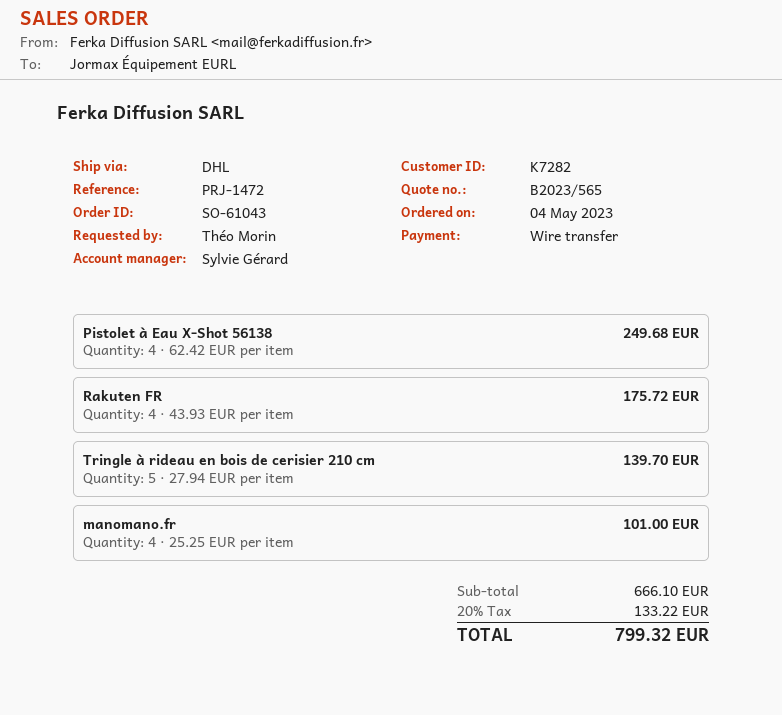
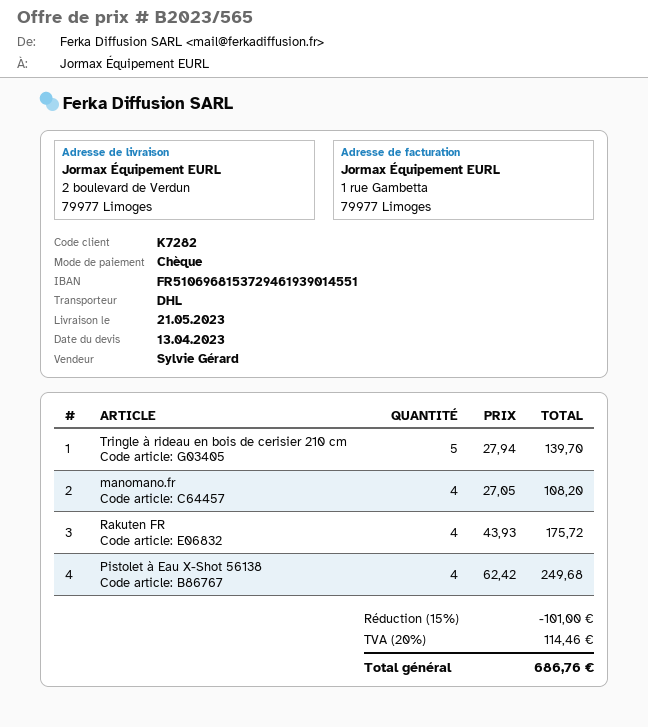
payment method: bank transfer -> cheque
manomano.fr: 4 x 25.25 = 101.00 -> 4 x 27.05 = 108.20
discount: none -> 15% = 101.00
tax: 20% = 133.22 -> 20% = 114.46
total: 799.32 -> 686.76

